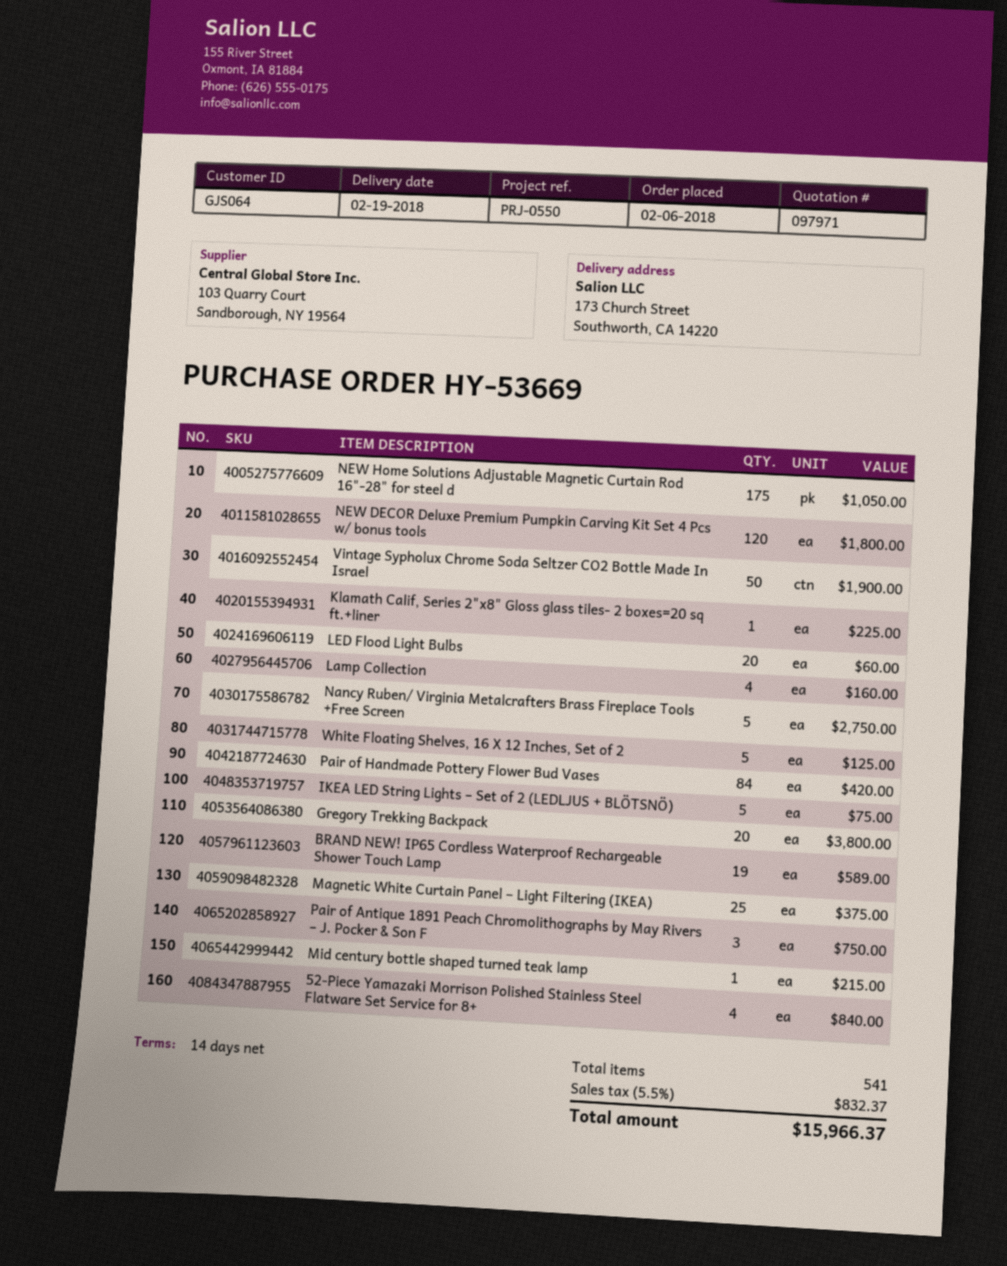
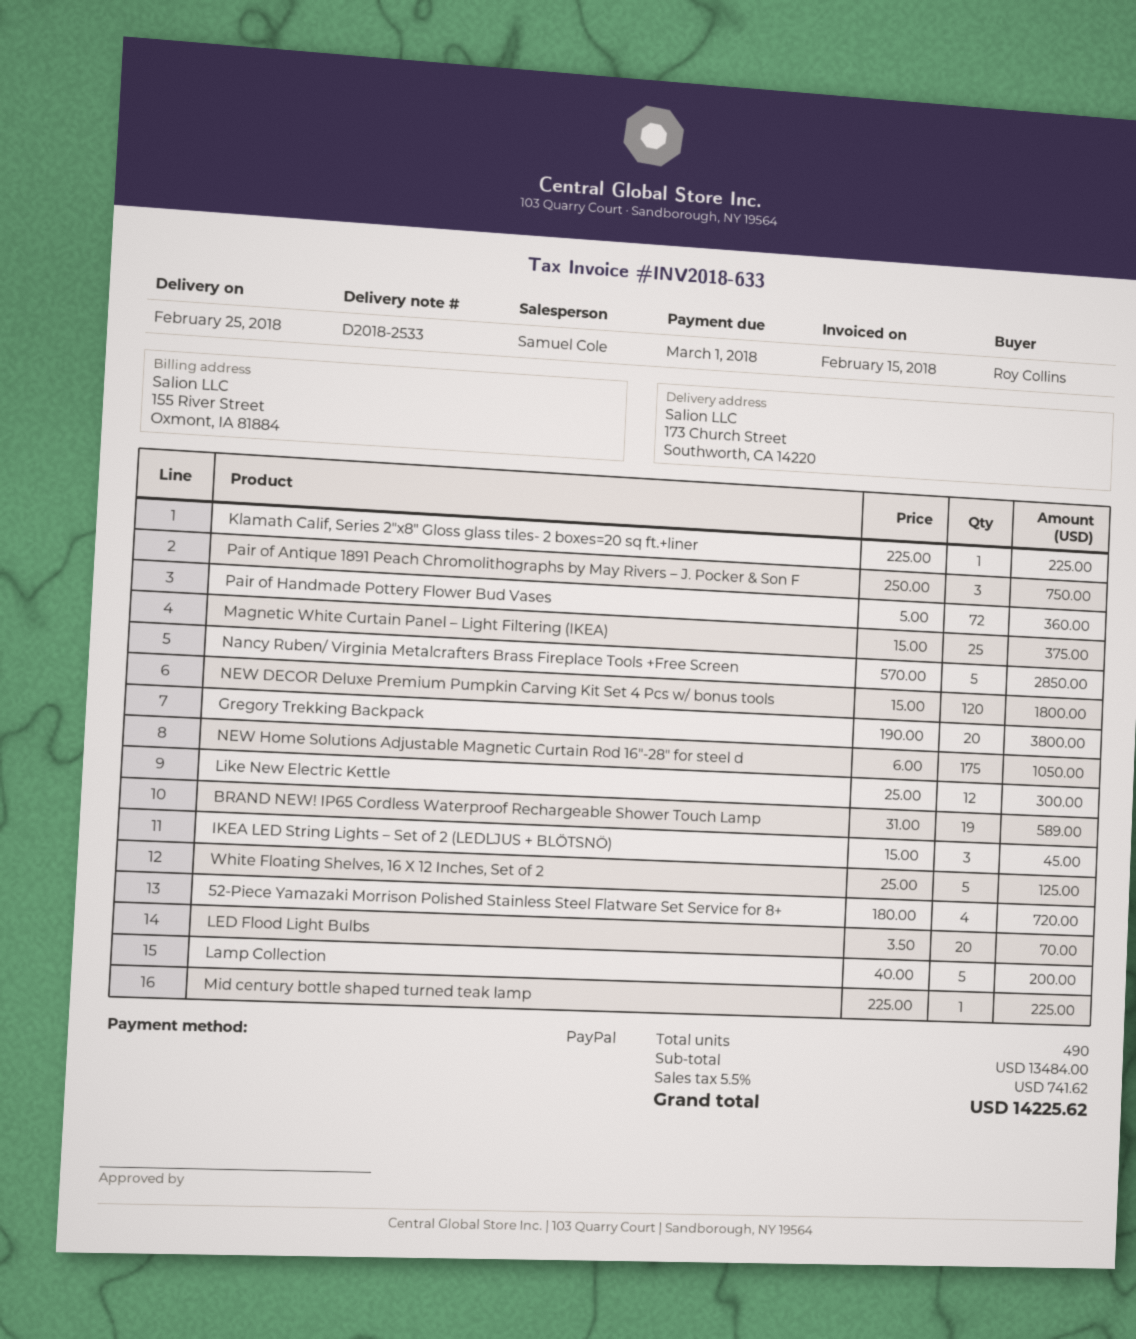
delivery date: 2018-02-19 -> 2018-02-25
Vintage Sypholux Chrome Soda Seltzer CO2 Bottle Made In Israel: 50 for 1900.00 -> none
LED Flood Light Bulbs: 20 for 60.00 -> 20 for 70.00
Lamp Collection: 4 for 160.00 -> 5 for 200.00
Nancy Ruben/ Virginia Metalcrafters Brass Fireplace Tools +Free Screen: 5 for 2750.00 -> 5 for 2850.00
Pair of Handmade Pottery Flower Bud Vases: 84 for 420.00 -> 72 for 360.00
IKEA LED String Lights – Set of 2 (LEDLJUS + BLÖTSNÖ): 5 for 75.00 -> 3 for 45.00
Mid century bottle shaped turned teak lamp: 1 for 215.00 -> 1 for 225.00
52-Piece Yamazaki Morrison Polished Stainless Steel Flatware Set Service for 8+: 4 for 840.00 -> 4 for 720.00
Like New Electric Kettle: none -> 12 for 300.00
total quantity: 541 -> 490
tax: 5.5% = 832.37 -> 5.5% = 741.62
total: 15966.37 -> 14225.62

